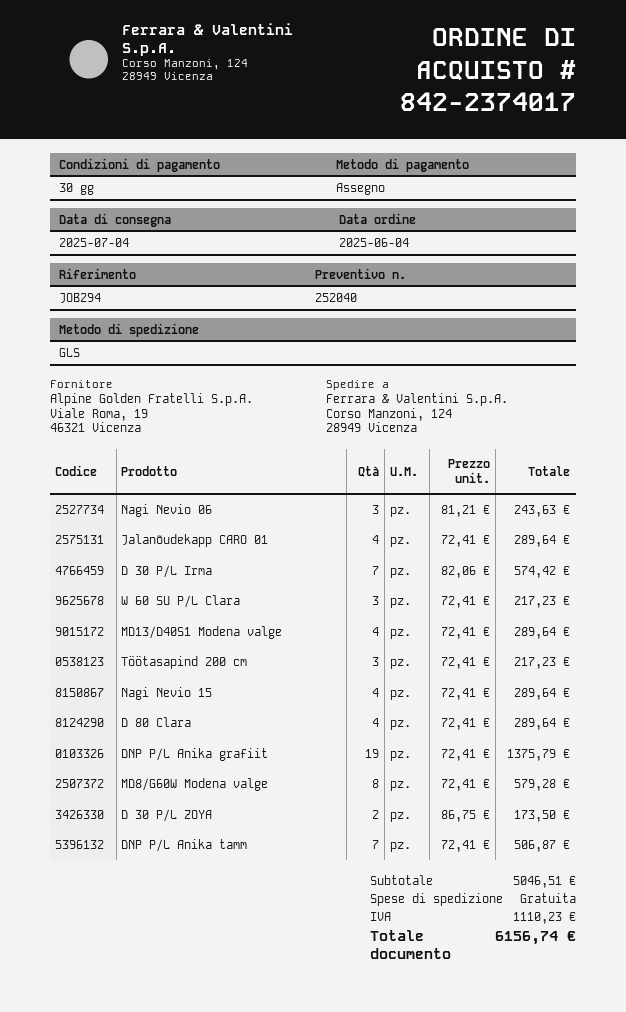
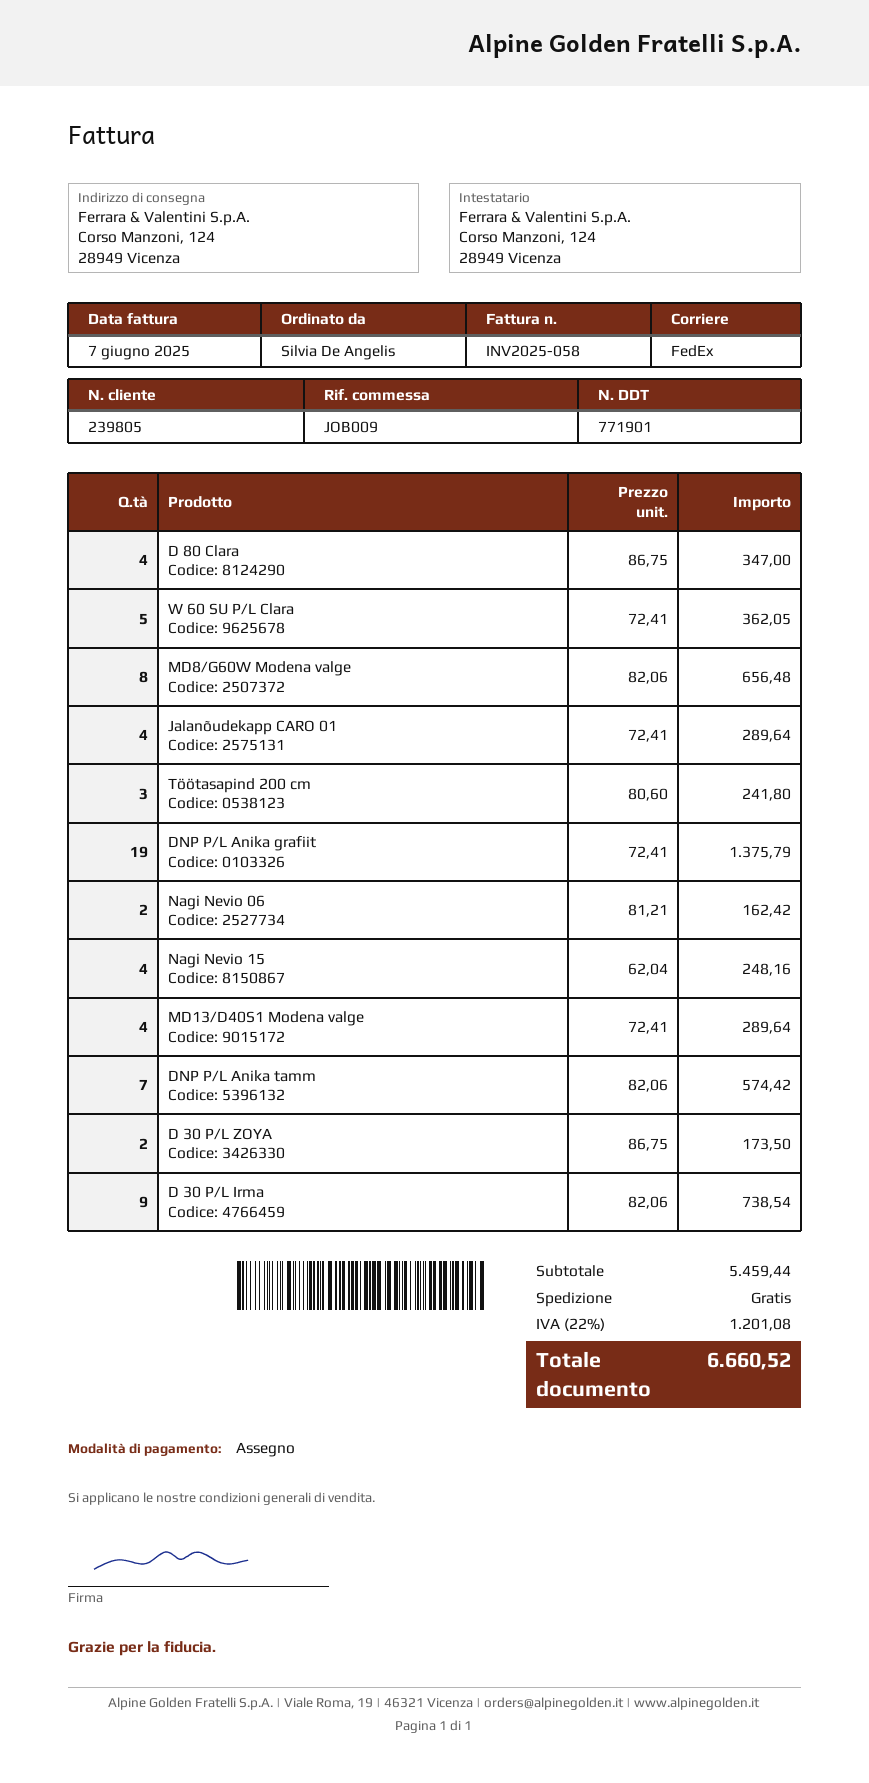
reference: JOB294 -> JOB009
shipping method: GLS -> FedEx
Nagi Nevio 06: 3 x 81.21 = 243.63 -> 2 x 81.21 = 162.42
D 30 P/L Irma: 7 x 82.06 = 574.42 -> 9 x 82.06 = 738.54
W 60 SU P/L Clara: 3 x 72.41 = 217.23 -> 5 x 72.41 = 362.05
Töötasapind 200 cm: 3 x 72.41 = 217.23 -> 3 x 80.60 = 241.80
Nagi Nevio 15: 4 x 72.41 = 289.64 -> 4 x 62.04 = 248.16
D 80 Clara: 4 x 72.41 = 289.64 -> 4 x 86.75 = 347.00
MD8/G60W Modena valge: 8 x 72.41 = 579.28 -> 8 x 82.06 = 656.48
DNP P/L Anika tamm: 7 x 72.41 = 506.87 -> 7 x 82.06 = 574.42
subtotal: 5046.51 -> 5459.44
tax: 1110.23 -> 1201.08
total: 6156.74 -> 6660.52

